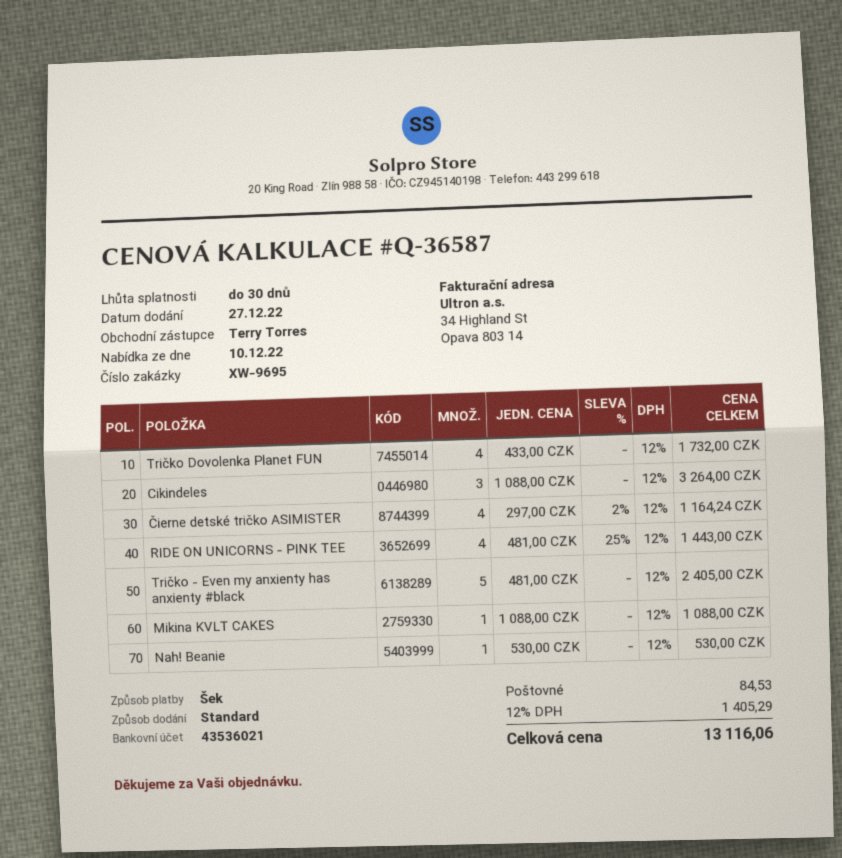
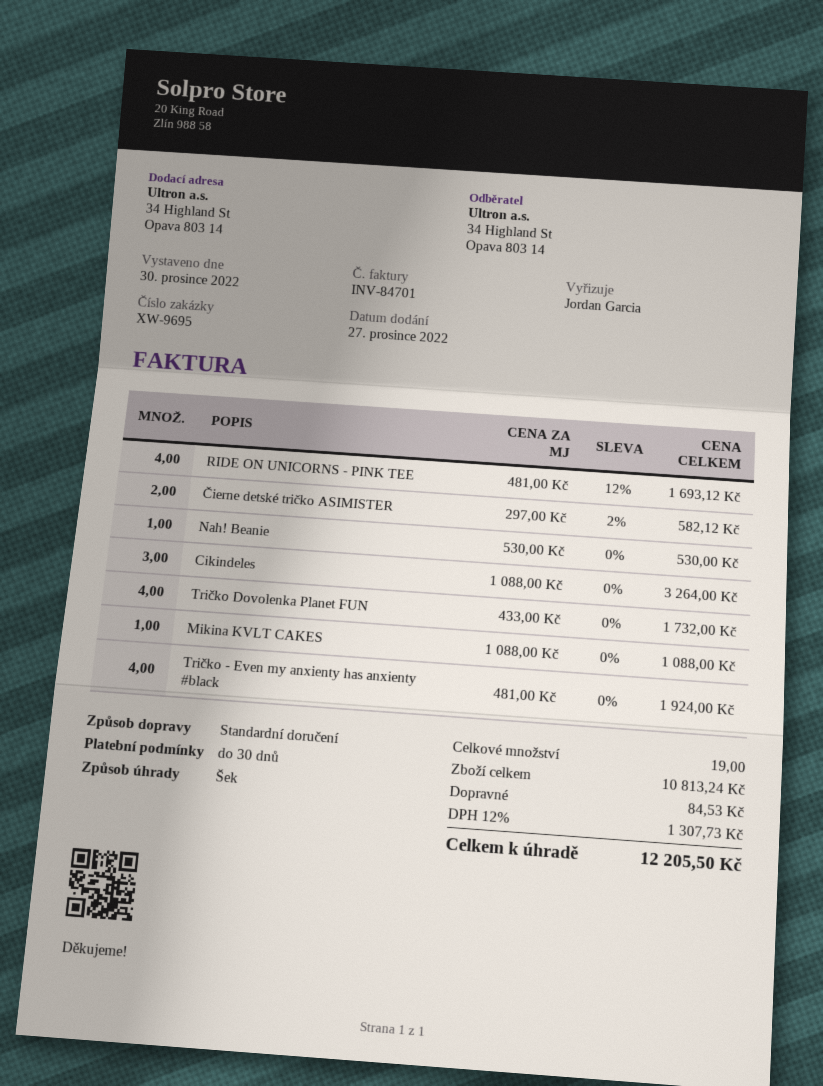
sales rep: Terry Torres -> Jordan Garcia
Čierne detské tričko ASIMISTER: 4 x 297.00 - 2% = 1164.24 -> 2 x 297.00 - 2% = 582.12
RIDE ON UNICORNS - PINK TEE: 4 x 481.00 - 25% = 1443.00 -> 4 x 481.00 - 12% = 1693.12
Tričko - Even my anxienty has anxienty #black: 5 x 481.00 = 2405.00 -> 4 x 481.00 = 1924.00
tax: 12% = 1405.29 -> 12% = 1307.73
total: 13116.06 -> 12205.50

